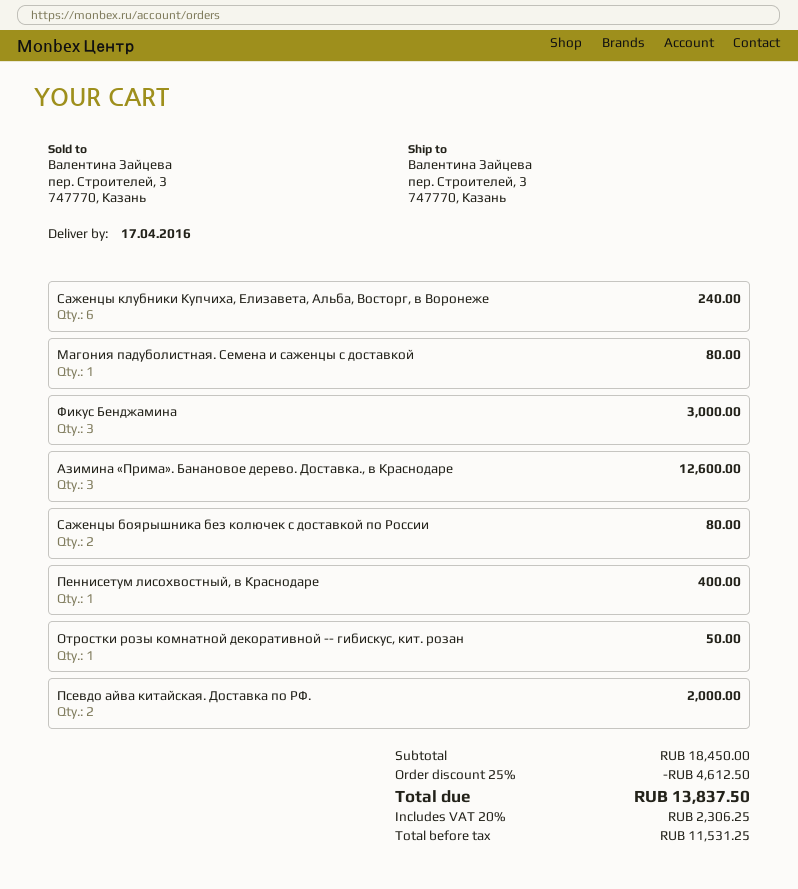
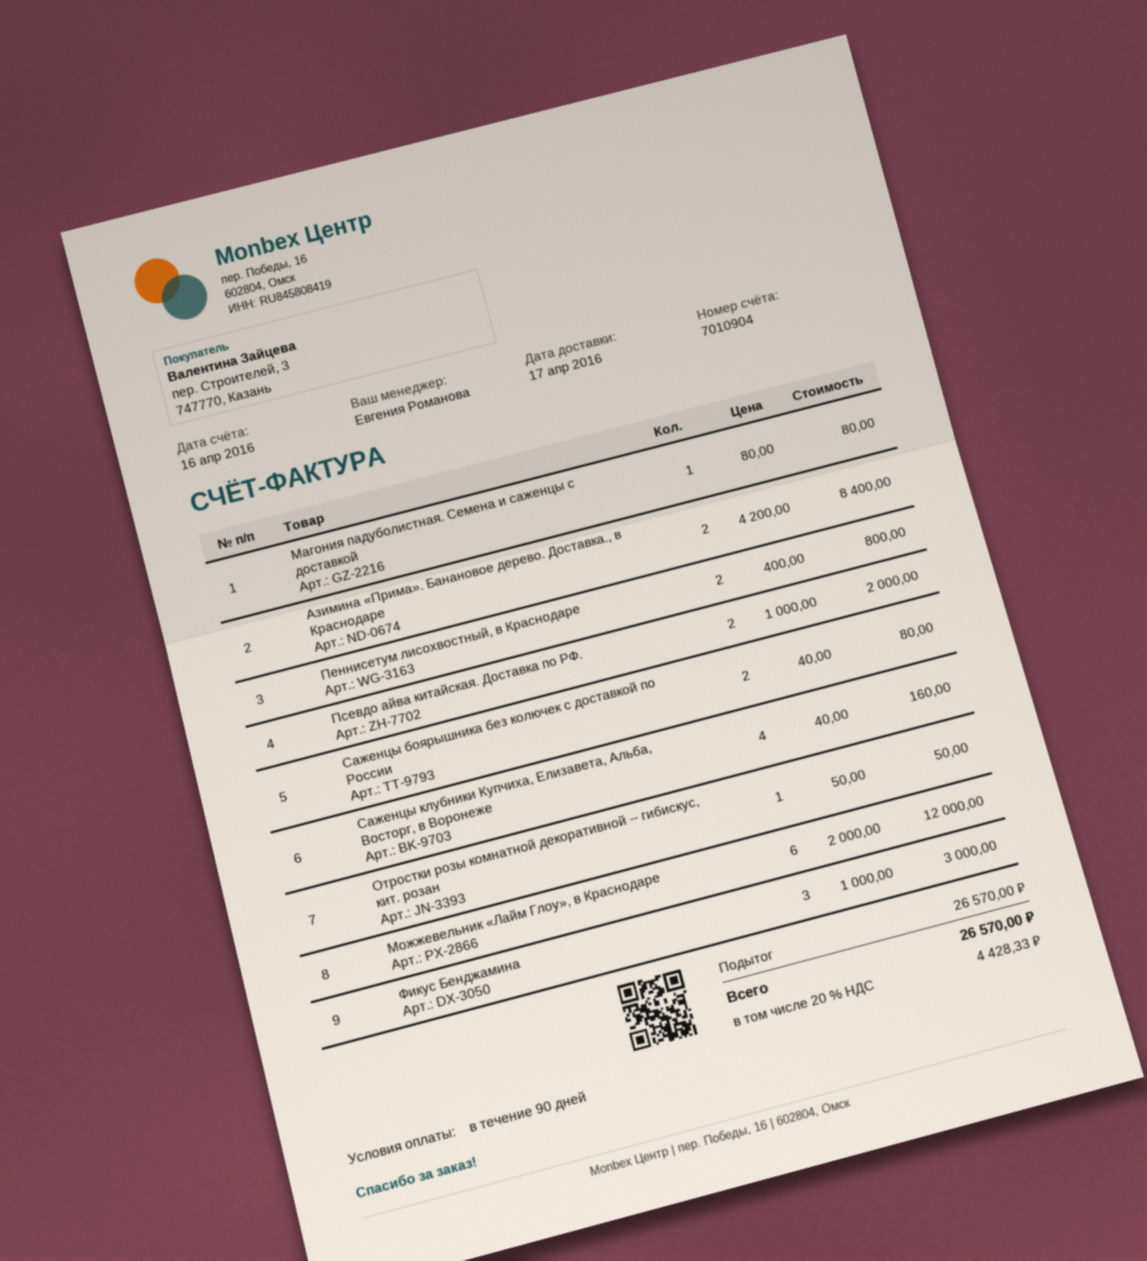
Саженцы клубники Купчиха, Елизавета, Альба, Восторг, в Воронеже: 6 for 240.00 -> 4 for 160.00
Азимина «Прима». Банановое дерево. Доставка., в Краснодаре: 3 for 12600.00 -> 2 for 8400.00
Пеннисетум лисохвостный, в Краснодаре: 1 for 400.00 -> 2 for 800.00
Можжевельник «Лайм Глоу», в Краснодаре: none -> 6 for 12000.00
subtotal: 18450.00 -> 26570.00
discount: 25% = 4612.50 -> none
tax: 20% = 2306.25 -> 20% = 4428.33
total: 13837.50 -> 26570.00

